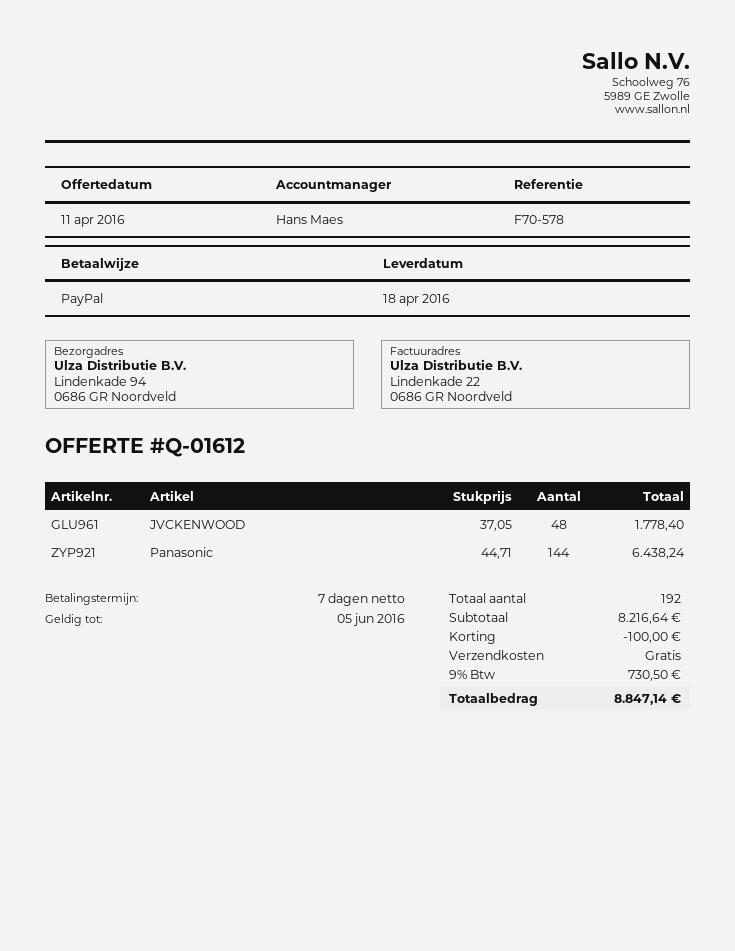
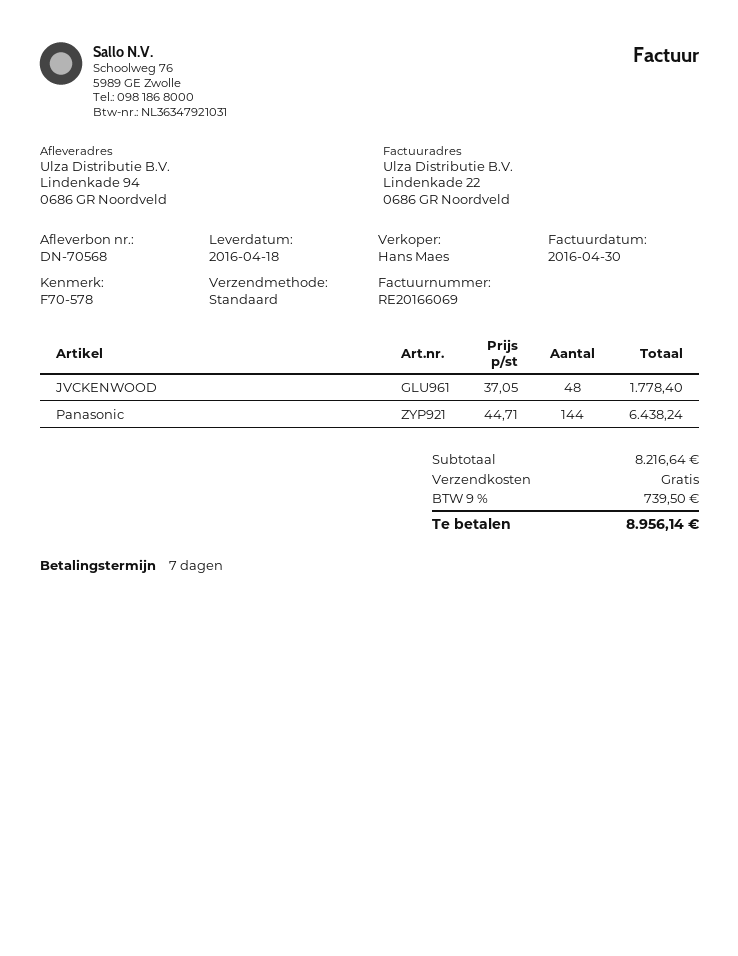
discount: 100.00 -> none
tax: 9% = 730.50 -> 9% = 739.50
total: 8847.14 -> 8956.14

